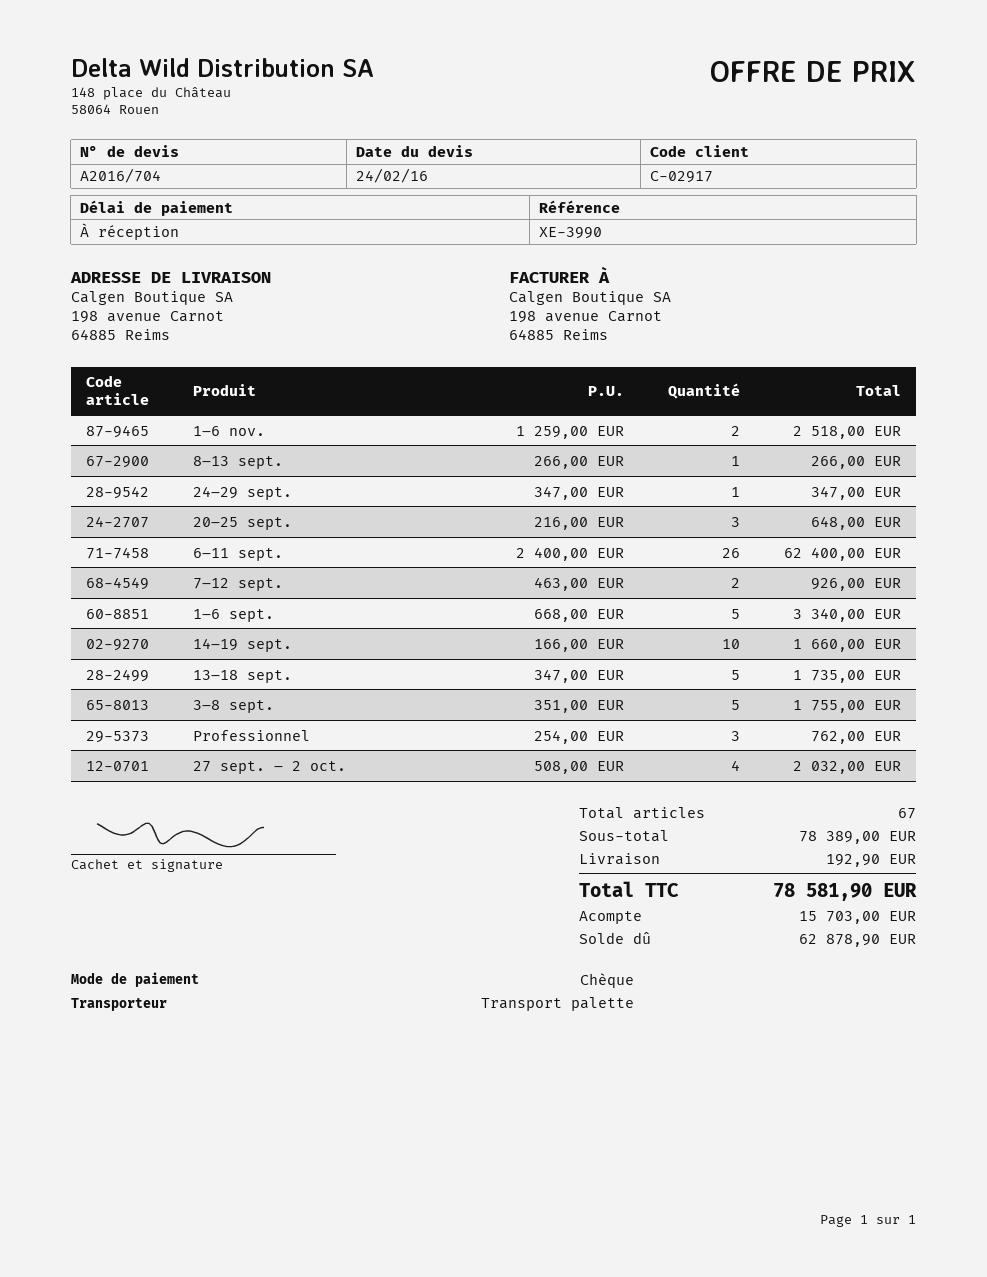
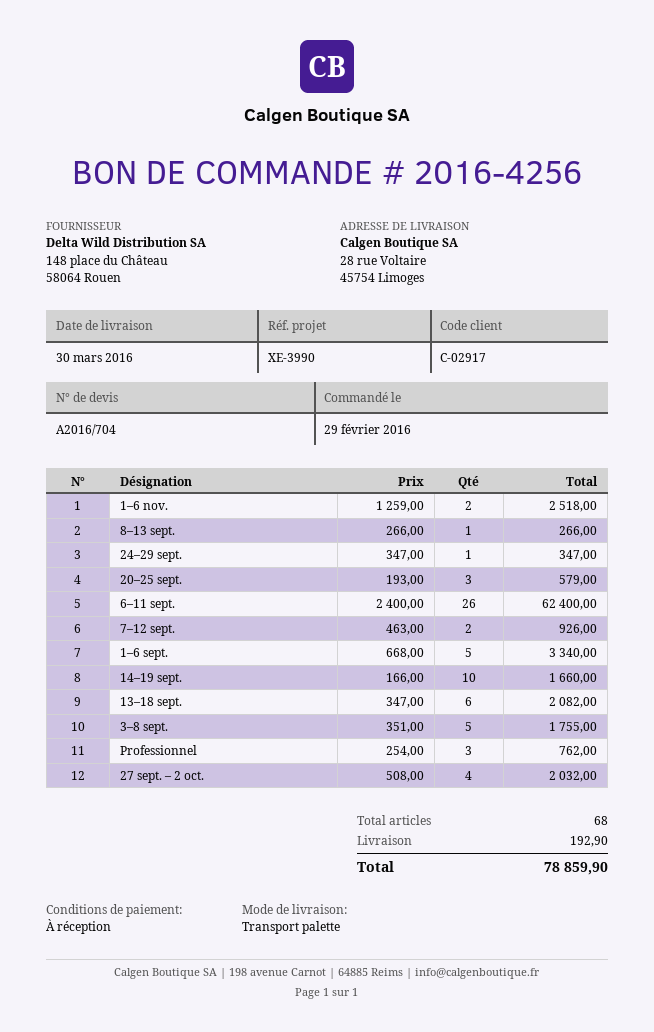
ship to: 198 avenue Carnot, 64885 Reims -> 28 rue Voltaire, 45754 Limoges
20–25 sept.: 3 x 216.00 = 648.00 -> 3 x 193.00 = 579.00
13–18 sept.: 5 x 347.00 = 1735.00 -> 6 x 347.00 = 2082.00
total quantity: 67 -> 68
total: 78581.90 -> 78859.90

